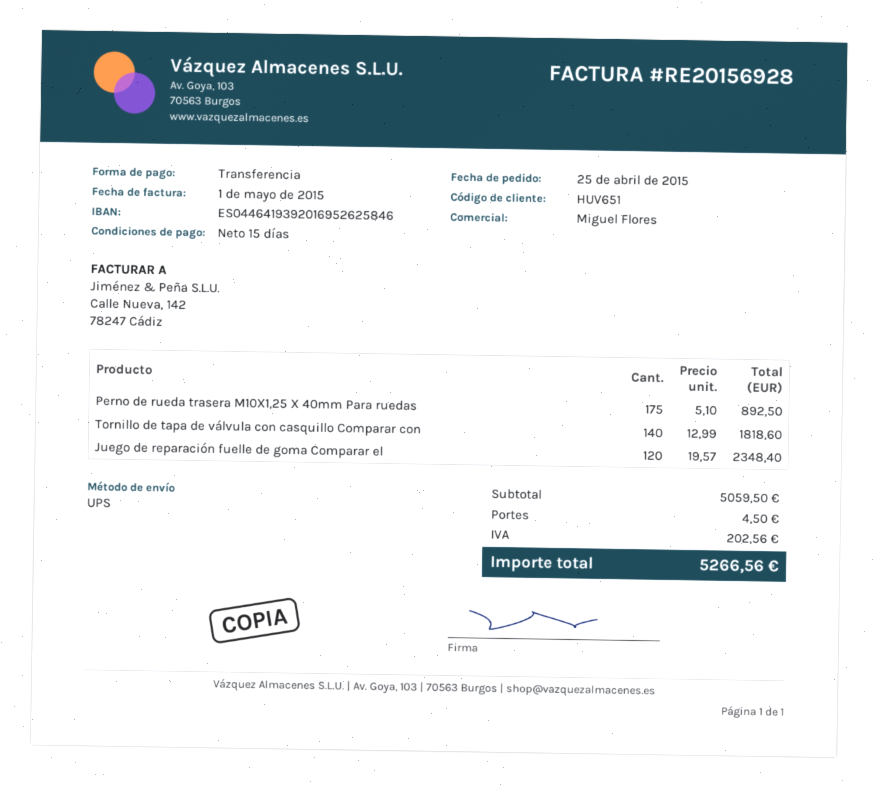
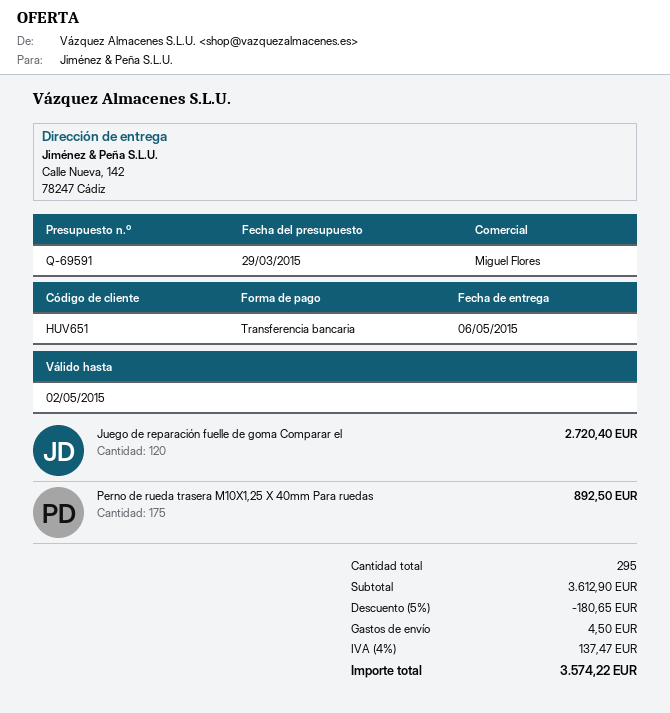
Tornillo de tapa de válvula con casquillo Comparar con: 140 for 1818.60 -> none
Juego de reparación fuelle de goma Comparar el: 120 for 2348.40 -> 120 for 2720.40
subtotal: 5059.50 -> 3612.90
discount: none -> 5% = 180.65
tax: 202.56 -> 137.47
total: 5266.56 -> 3574.22

